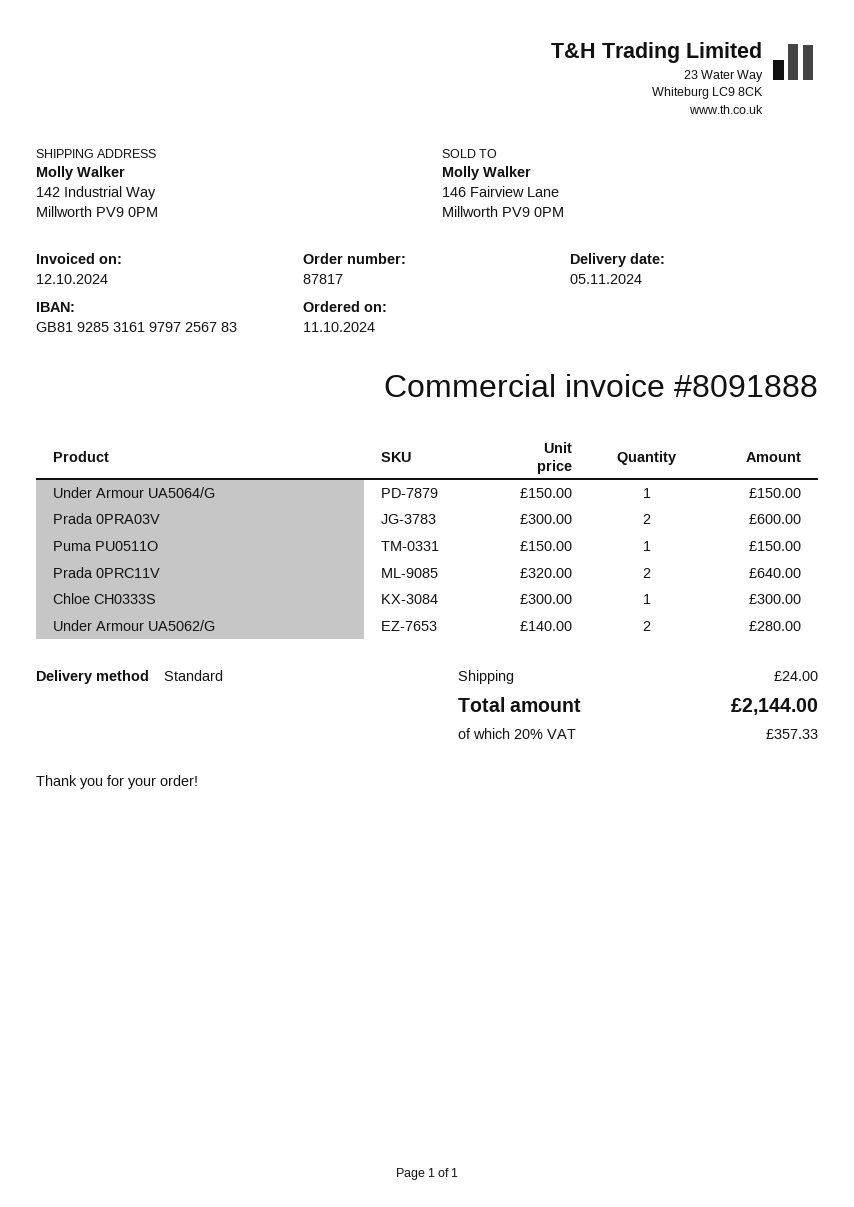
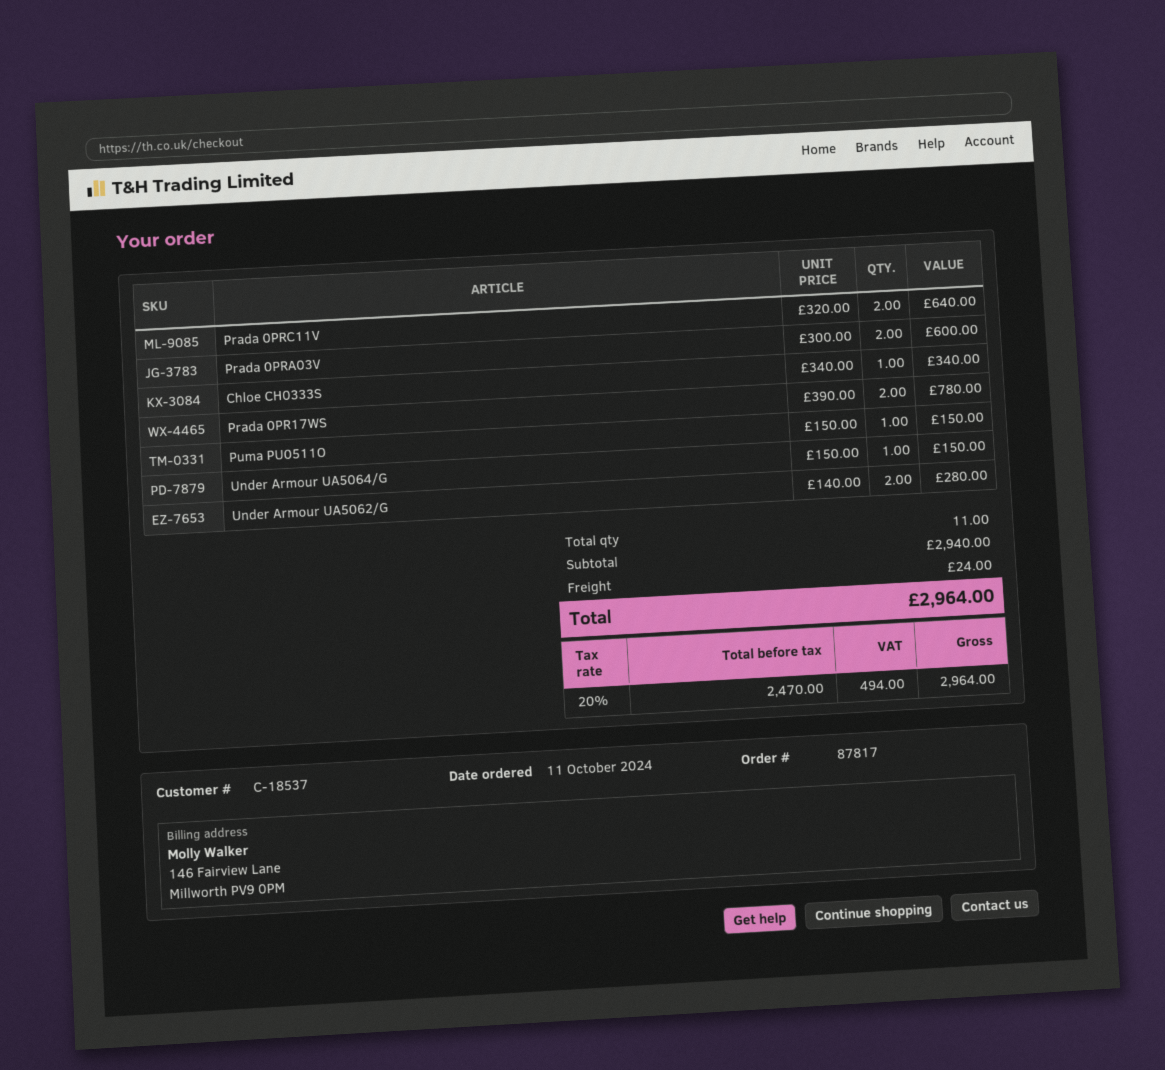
Chloe CH0333S: 1 x 300.00 = 300.00 -> 1 x 340.00 = 340.00
Prada 0PR17WS: none -> 2 x 390.00 = 780.00
tax: 20% = 357.33 -> 20% = 494.00
total: 2144.00 -> 2964.00

